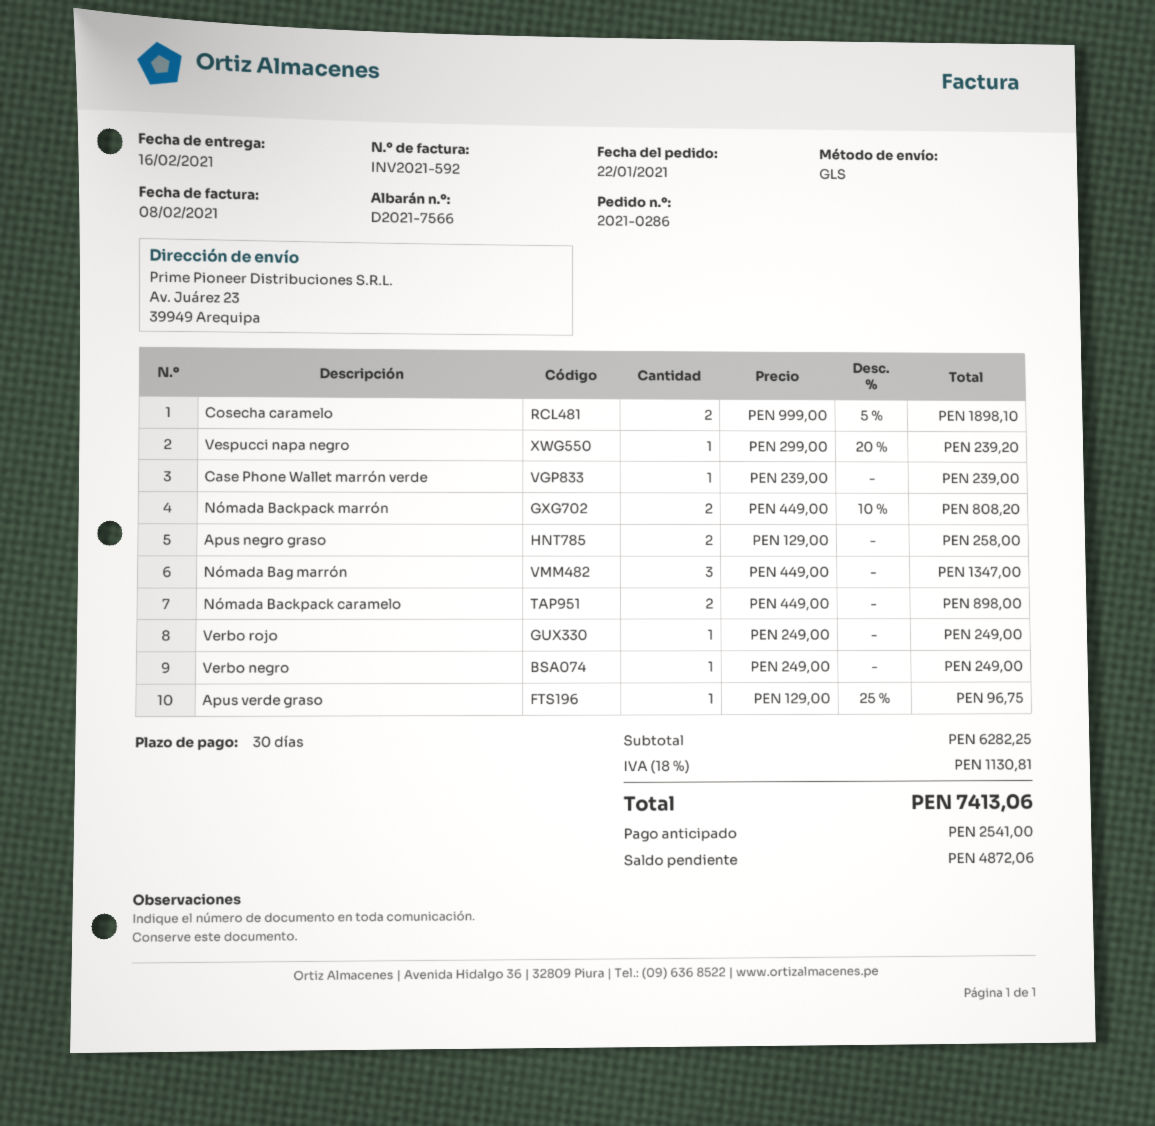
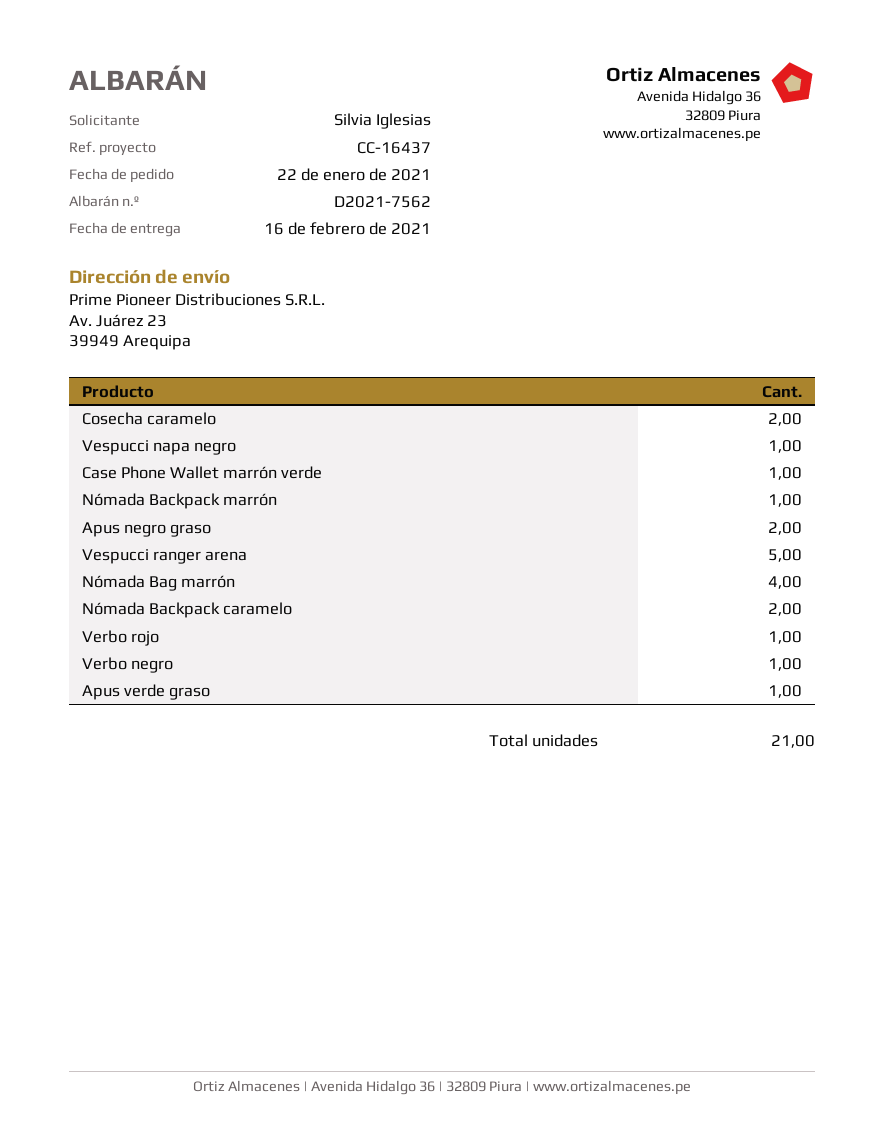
delivery note number: D2021-7566 -> D2021-7562
Nómada Backpack marrón: 2 -> 1
Nómada Bag marrón: 3 -> 4
Vespucci ranger arena: none -> 5

